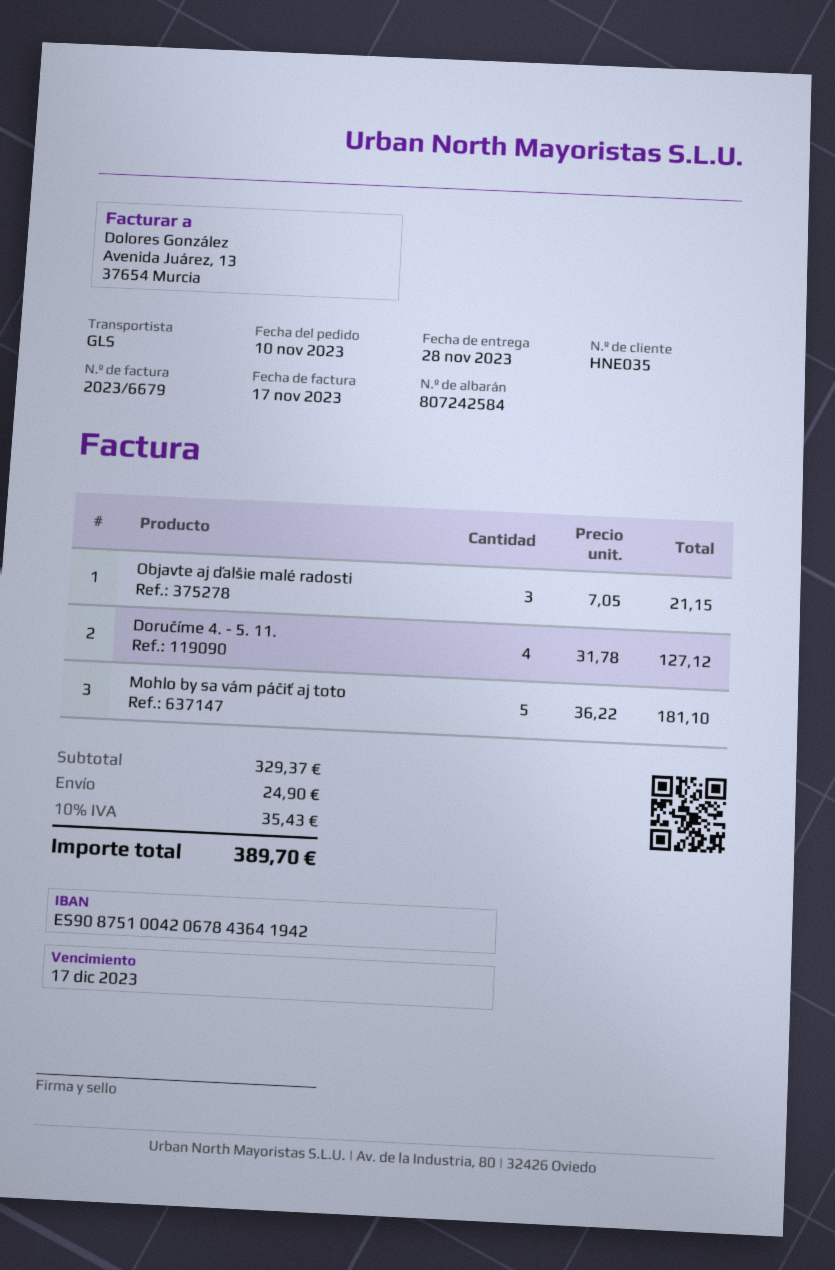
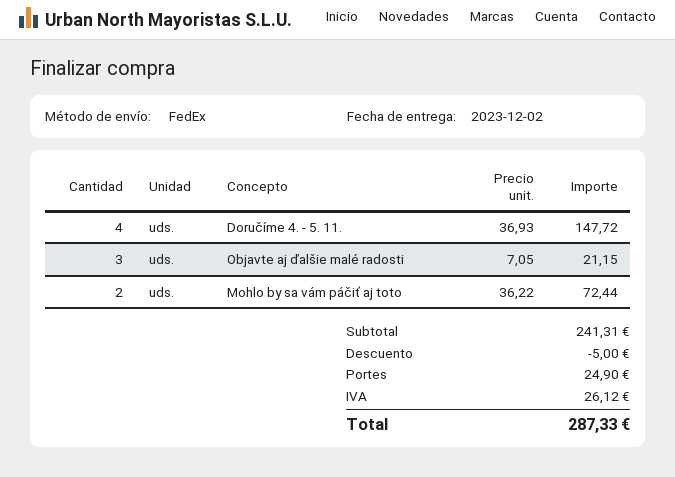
delivery date: 2023-11-28 -> 2023-12-02
shipping method: GLS -> FedEx
Doručíme 4. - 5. 11.: 4 x 31.78 = 127.12 -> 4 x 36.93 = 147.72
Mohlo by sa vám páčiť aj toto: 5 x 36.22 = 181.10 -> 2 x 36.22 = 72.44
subtotal: 329.37 -> 241.31
discount: none -> 5.00
tax: 35.43 -> 26.12
total: 389.70 -> 287.33

